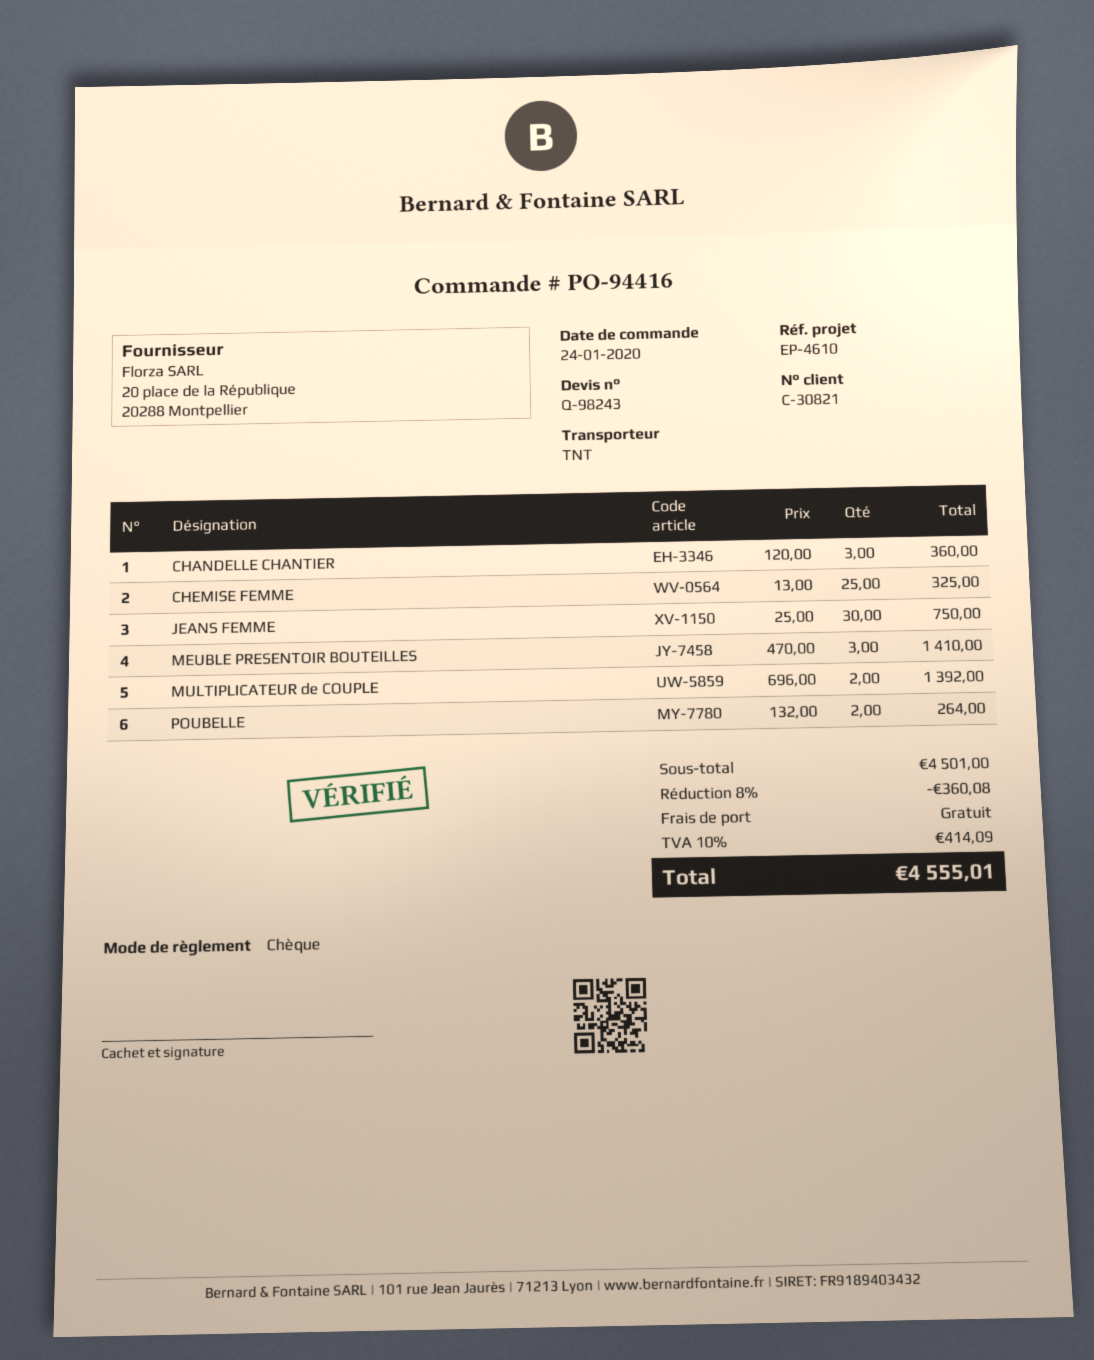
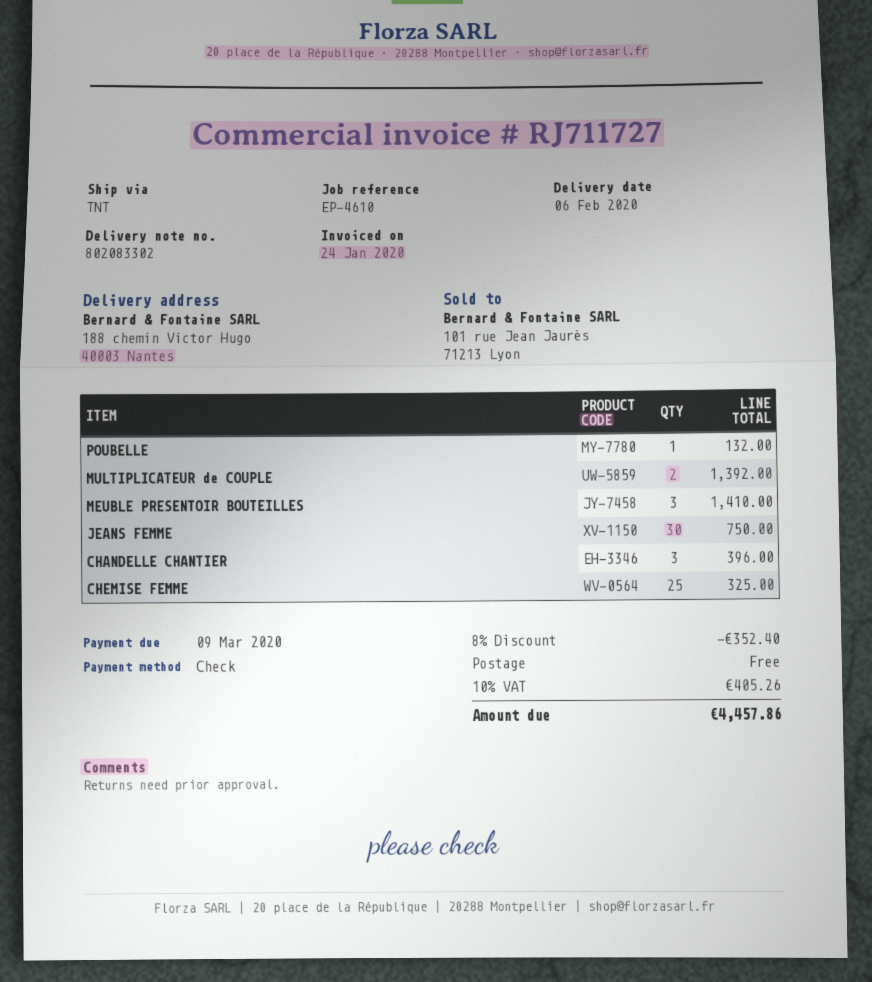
CHANDELLE CHANTIER: 3 for 360.00 -> 3 for 396.00
POUBELLE: 2 for 264.00 -> 1 for 132.00
discount: 8% = 360.08 -> 8% = 352.40
tax: 10% = 414.09 -> 10% = 405.26
total: 4555.01 -> 4457.86

